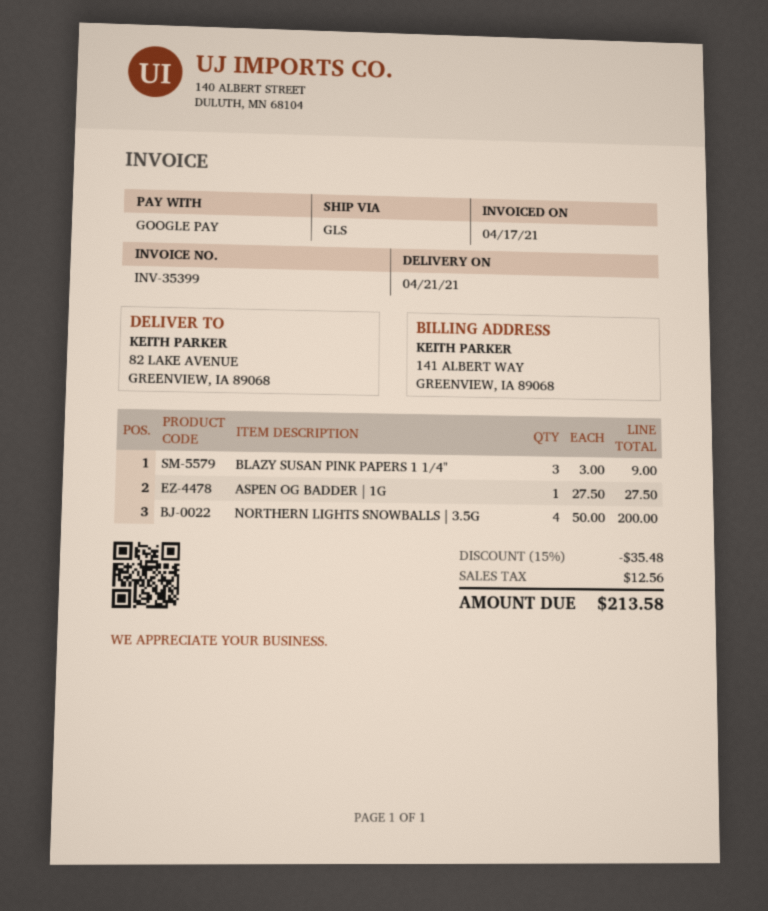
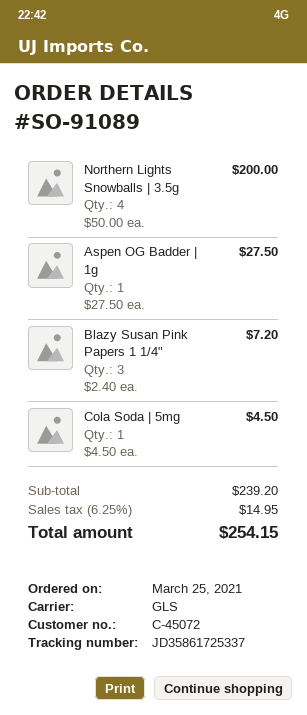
BLAZY SUSAN PINK PAPERS 1 1/4": 3 x 3.00 = 9.00 -> 3 x 2.40 = 7.20
Cola Soda | 5mg: none -> 1 x 4.50 = 4.50
discount: 15% = 35.48 -> none
tax: 12.56 -> 14.95
total: 213.58 -> 254.15

